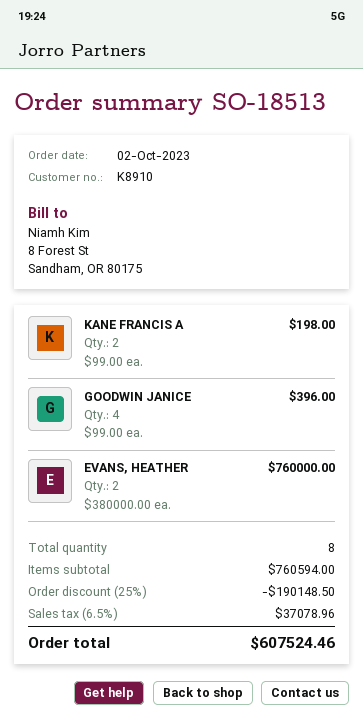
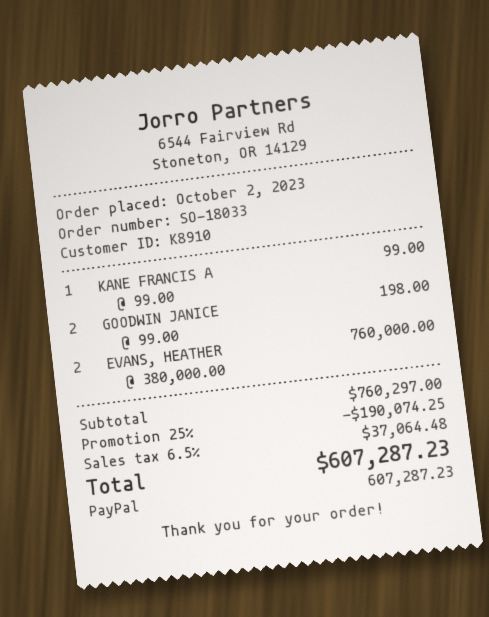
order number: SO-18513 -> SO-18033
KANE FRANCIS A: 2 x 99.00 = 198.00 -> 1 x 99.00 = 99.00
GOODWIN JANICE: 4 x 99.00 = 396.00 -> 2 x 99.00 = 198.00
subtotal: 760594.00 -> 760297.00
discount: 25% = 190148.50 -> 25% = 190074.25
tax: 6.5% = 37078.96 -> 6.5% = 37064.48
total: 607524.46 -> 607287.23

